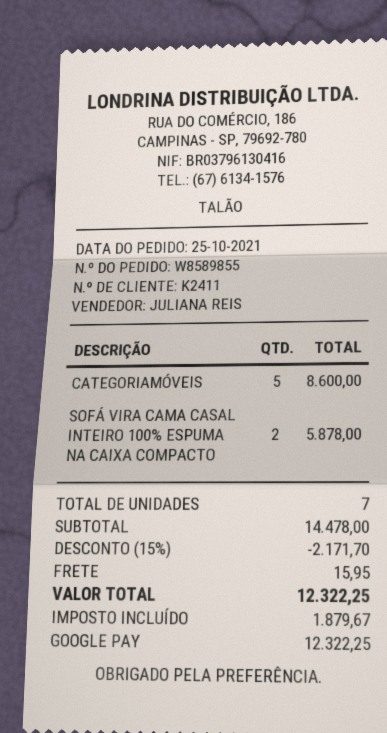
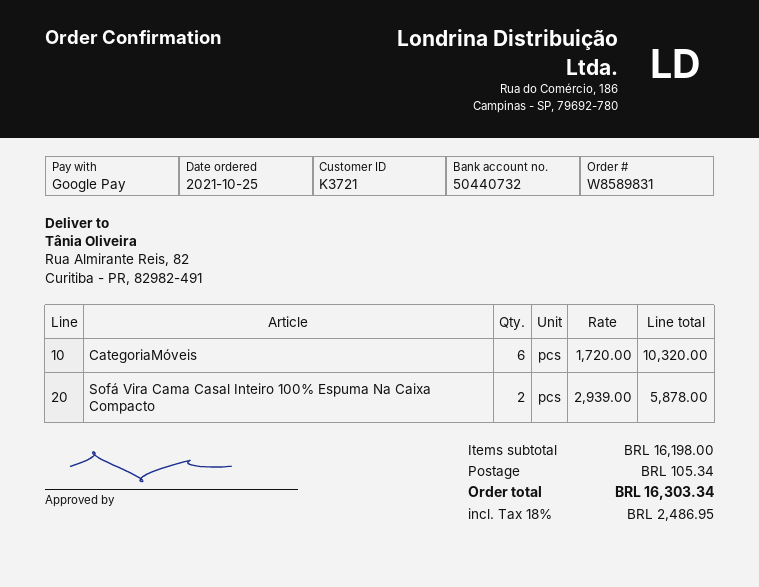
order number: W8589855 -> W8589831
customer number: K2411 -> K3721
CATEGORIAMÓVEIS: 5 for 8600.00 -> 6 for 10320.00
subtotal: 14478.00 -> 16198.00
discount: 15% = 2171.70 -> none
shipping: 15.95 -> 105.34
tax: 1879.67 -> 2486.95
total: 12322.25 -> 16303.34

